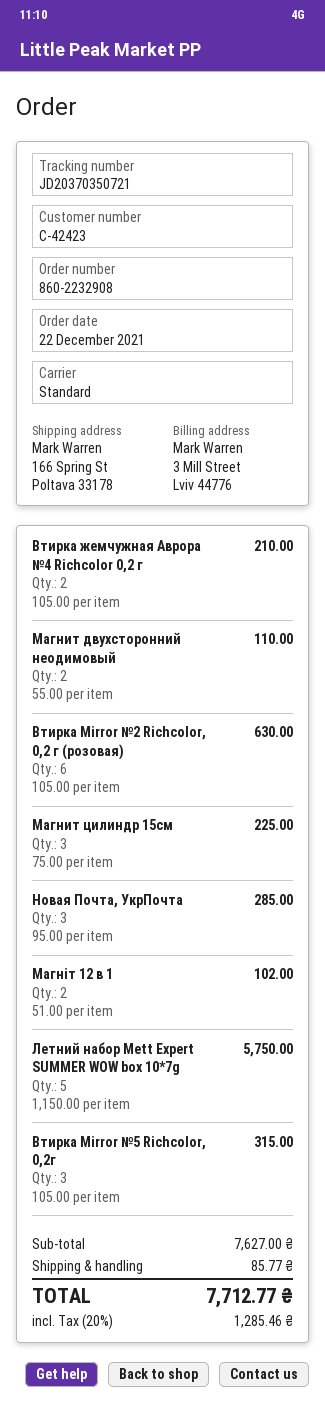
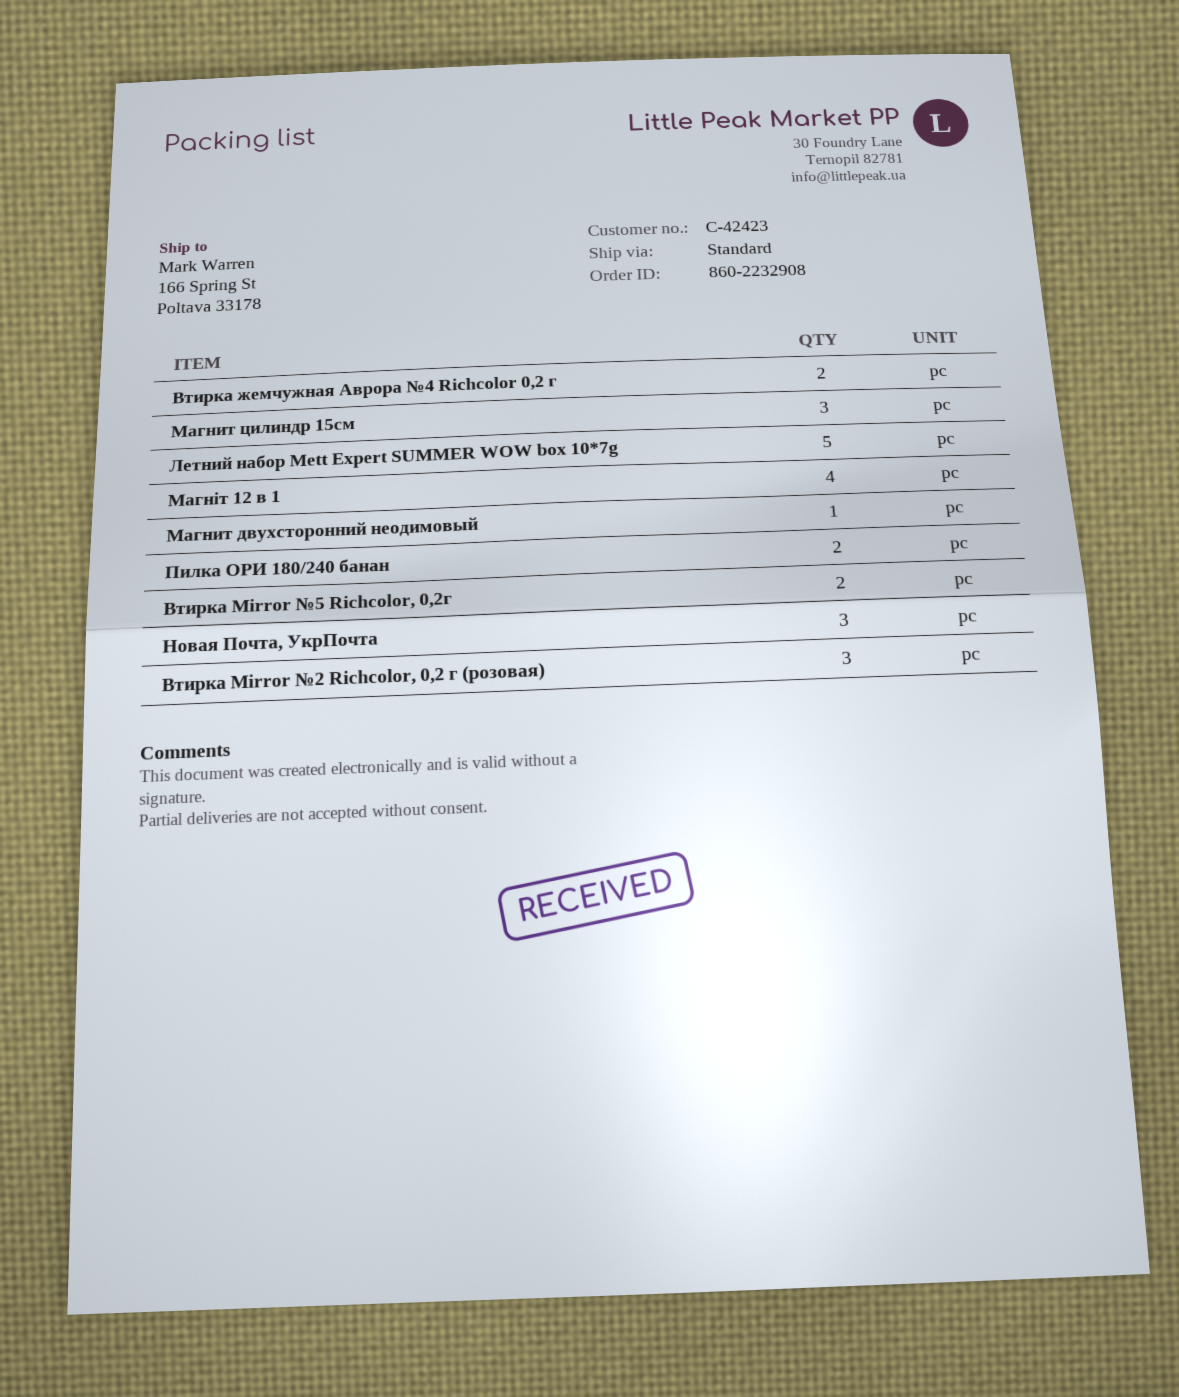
Магнит двухсторонний неодимовый: 2 -> 1
Втирка Mirror №2 Richcolor, 0,2 г (розовая): 6 -> 3
Магніт 12 в 1: 2 -> 4
Втирка Mirror №5 Richcolor, 0,2г: 3 -> 2
Пилка ОРИ 180/240 банан: none -> 2

